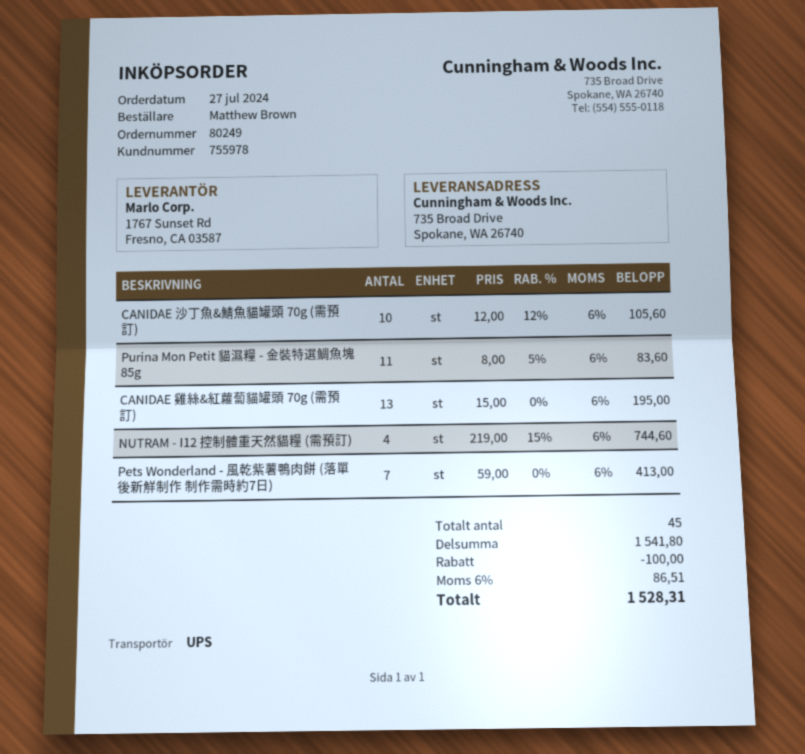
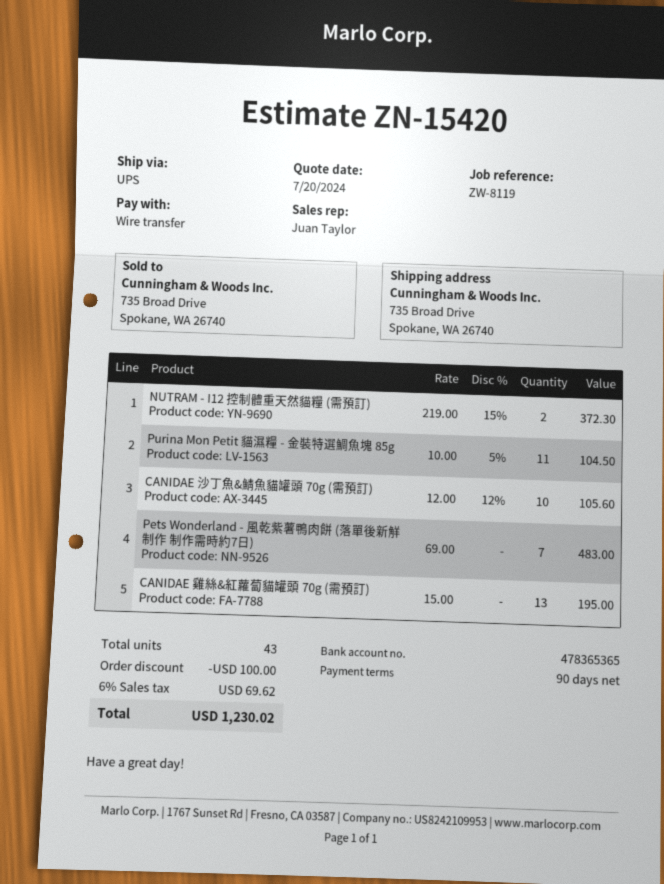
Purina Mon Petit 貓濕糧 - 金裝特選鯛魚塊 85g: 11 x 8.00 - 5% = 83.60 -> 11 x 10.00 - 5% = 104.50
NUTRAM - I12 控制體重天然貓糧 (需預訂): 4 x 219.00 - 15% = 744.60 -> 2 x 219.00 - 15% = 372.30
Pets Wonderland - 風乾紫薯鴨肉餅 (落單後新觧制作 制作需時約7日): 7 x 59.00 = 413.00 -> 7 x 69.00 = 483.00
total quantity: 45 -> 43
tax: 6% = 86.51 -> 6% = 69.62
total: 1528.31 -> 1230.02

